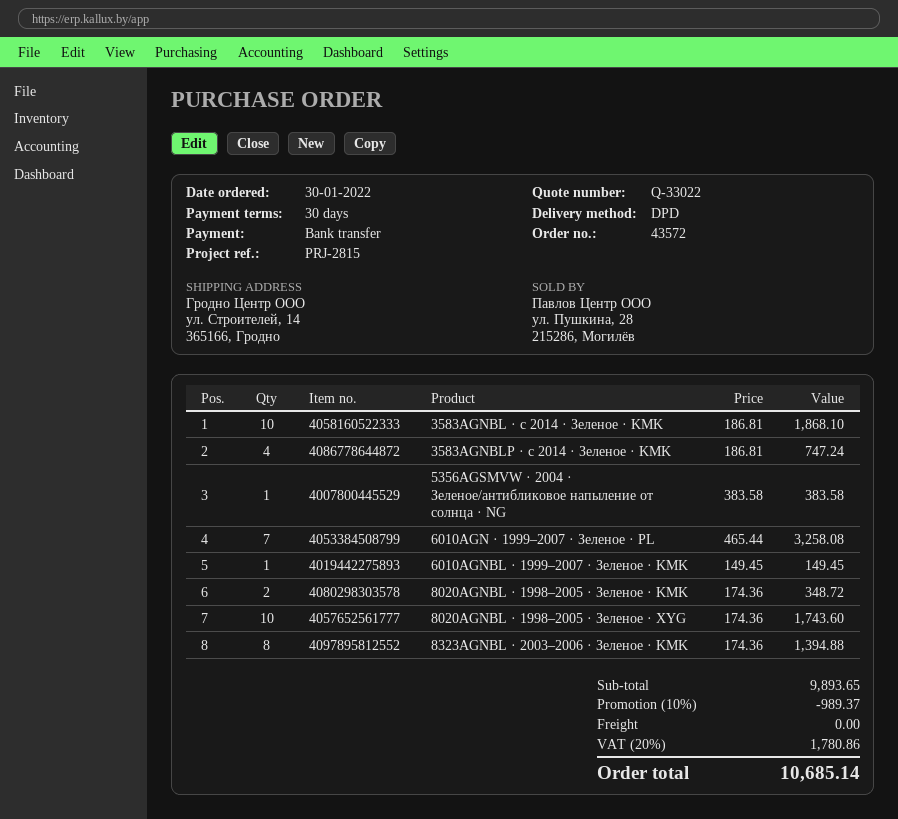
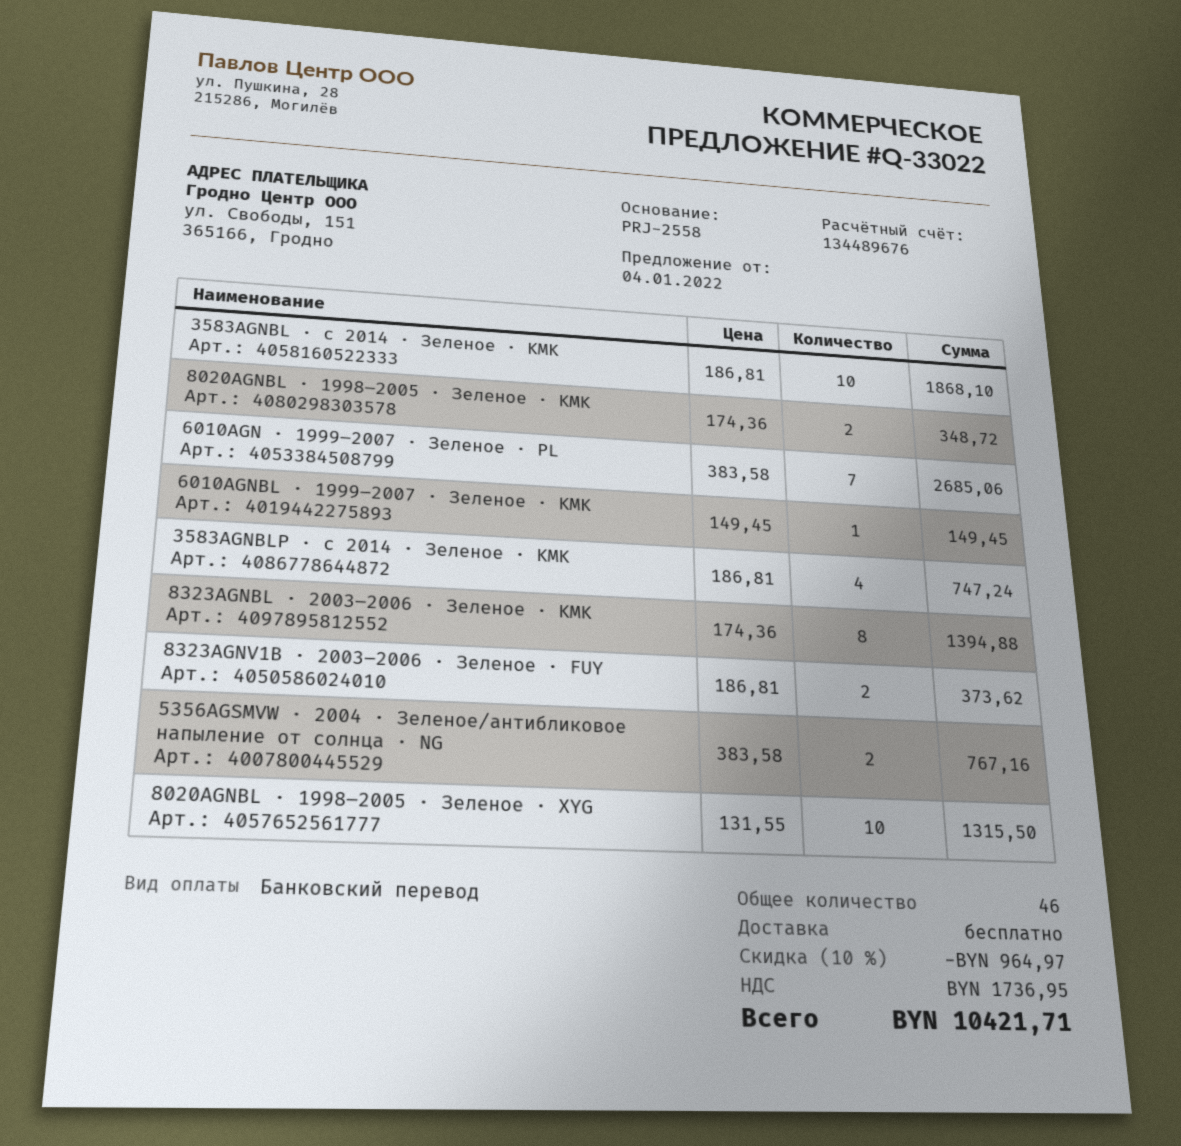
reference: PRJ-2815 -> PRJ-2558
5356AGSMVW · 2004 · Зеленое/антибликовое напыление от солнца · NG: 1 x 383.58 = 383.58 -> 2 x 383.58 = 767.16
6010AGN · 1999–2007 · Зеленое · PL: 7 x 465.44 = 3258.08 -> 7 x 383.58 = 2685.06
8020AGNBL · 1998–2005 · Зеленое · XYG: 10 x 174.36 = 1743.60 -> 10 x 131.55 = 1315.50
8323AGNV1B · 2003–2006 · Зеленое · FUY: none -> 2 x 186.81 = 373.62
discount: 10% = 989.37 -> 10% = 964.97
tax: 1780.86 -> 1736.95
total: 10685.14 -> 10421.71

